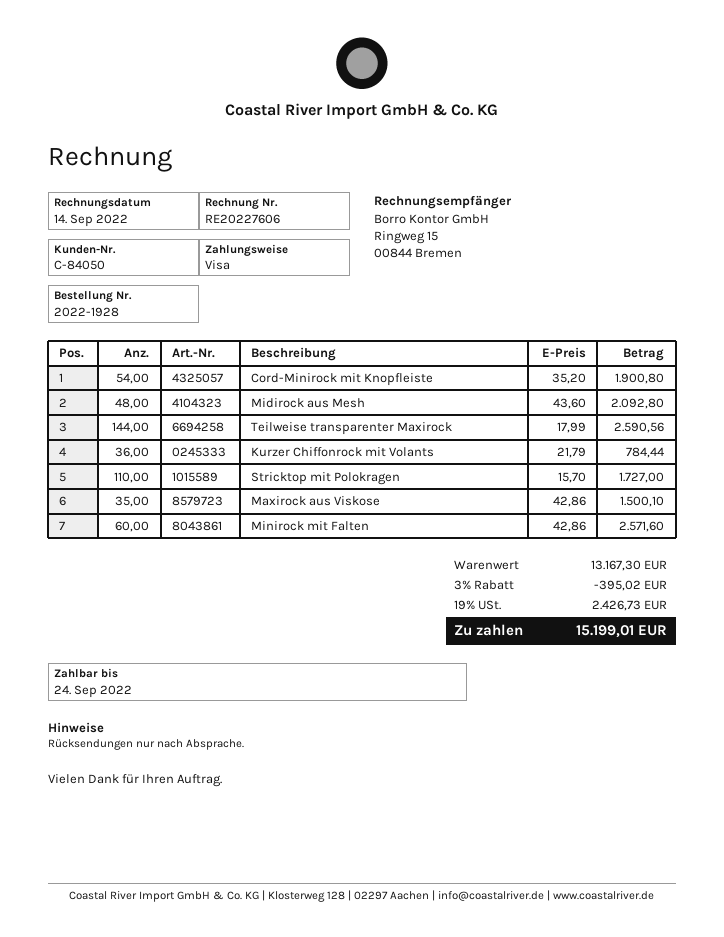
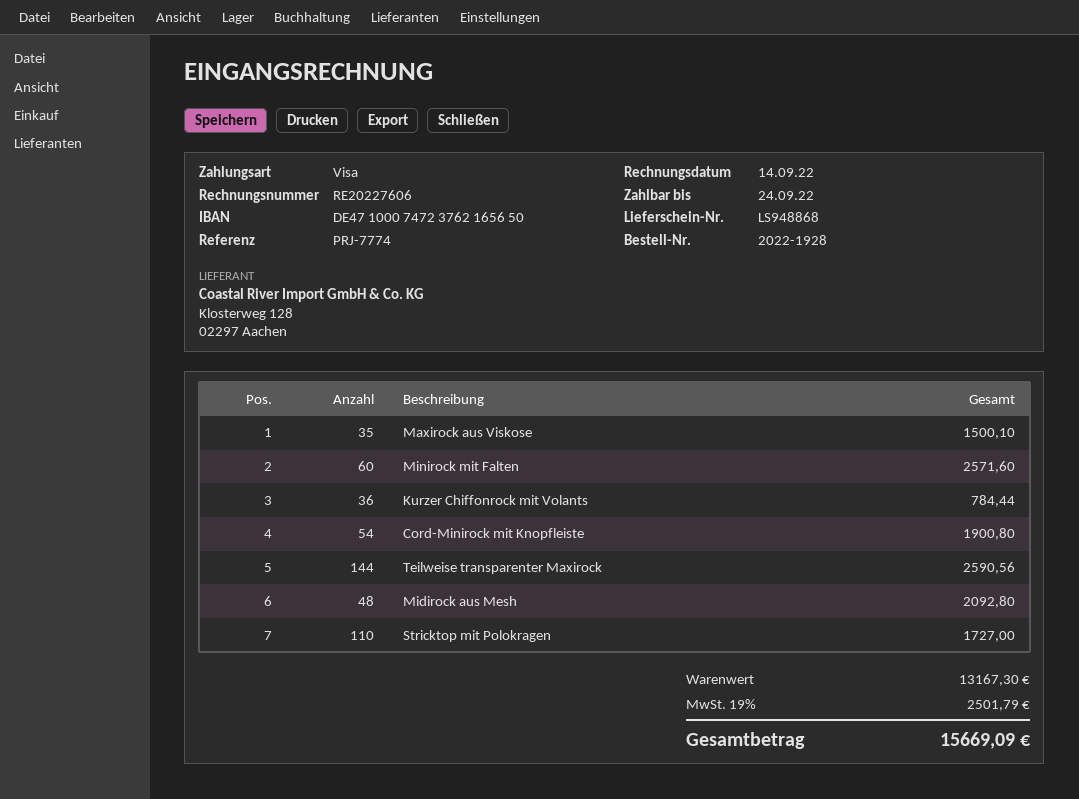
discount: 3% = 395.02 -> none
tax: 19% = 2426.73 -> 19% = 2501.79
total: 15199.01 -> 15669.09

